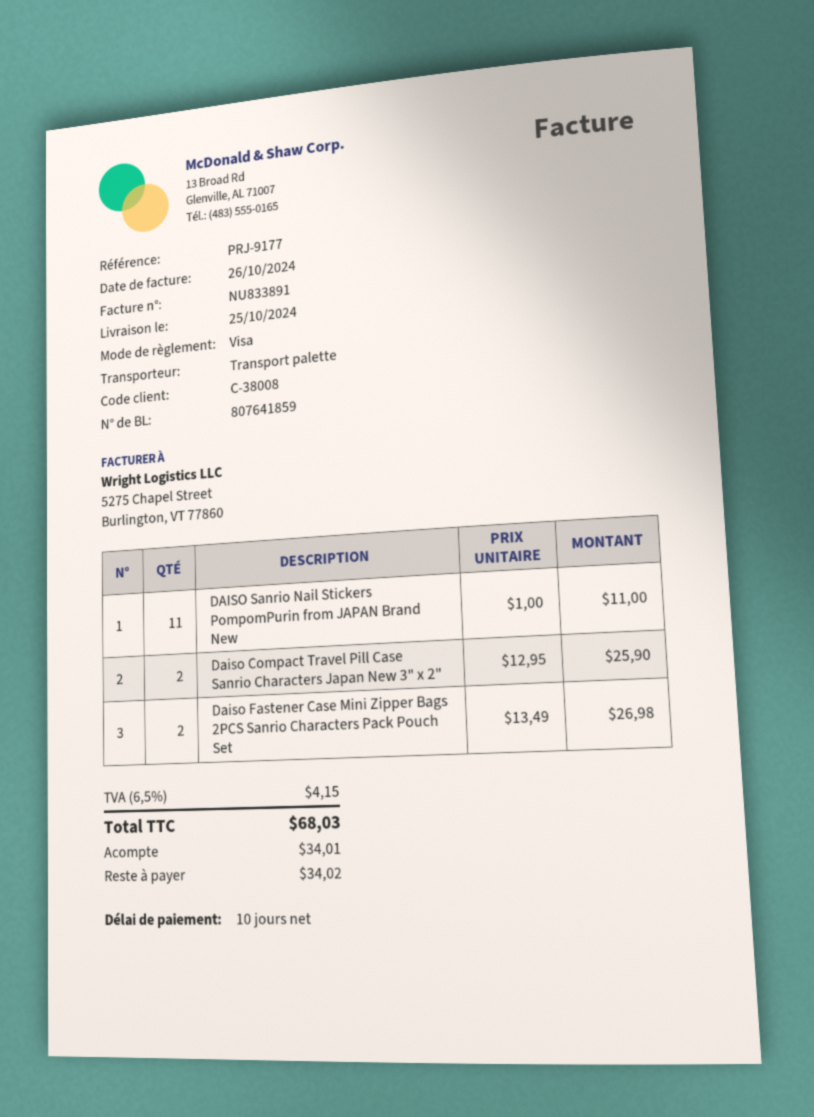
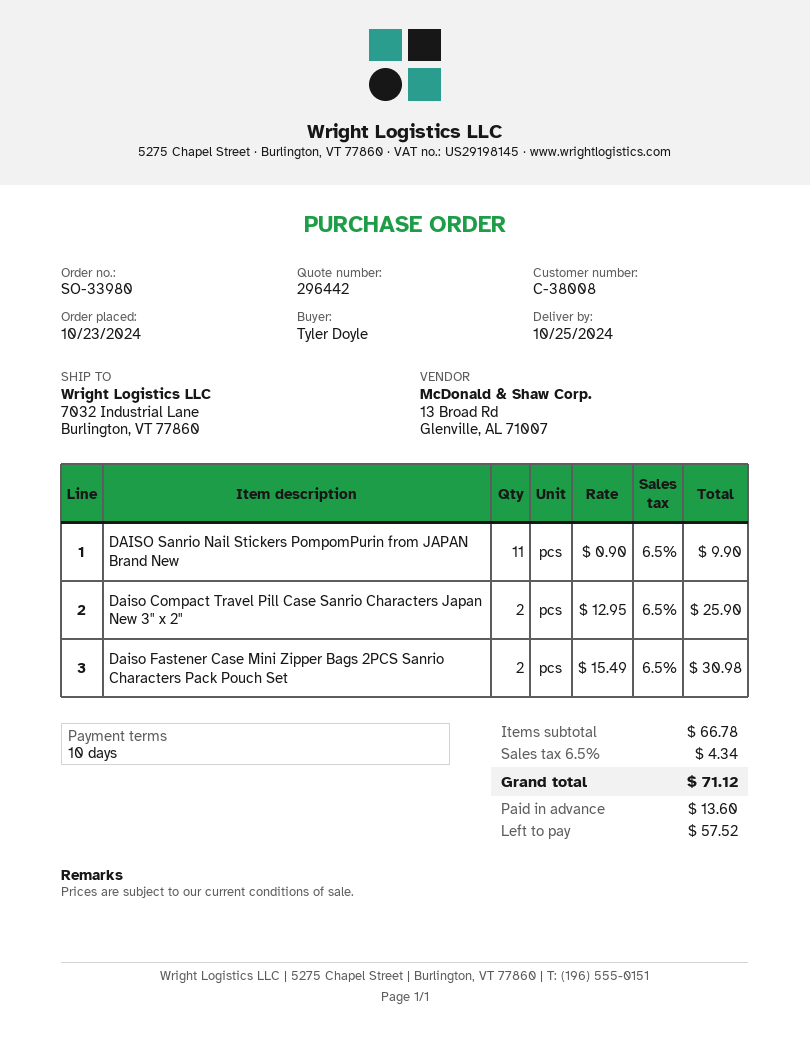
DAISO Sanrio Nail Stickers PompomPurin from JAPAN Brand New: 11 x 1.00 = 11.00 -> 11 x 0.90 = 9.90
Daiso Fastener Case Mini Zipper Bags 2PCS Sanrio Characters Pack Pouch Set: 2 x 13.49 = 26.98 -> 2 x 15.49 = 30.98
tax: 6.5% = 4.15 -> 6.5% = 4.34
total: 68.03 -> 71.12
deposit: 34.01 -> 13.60
balance: 34.02 -> 57.52

